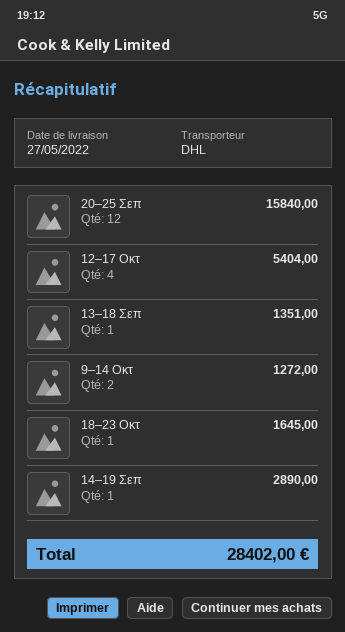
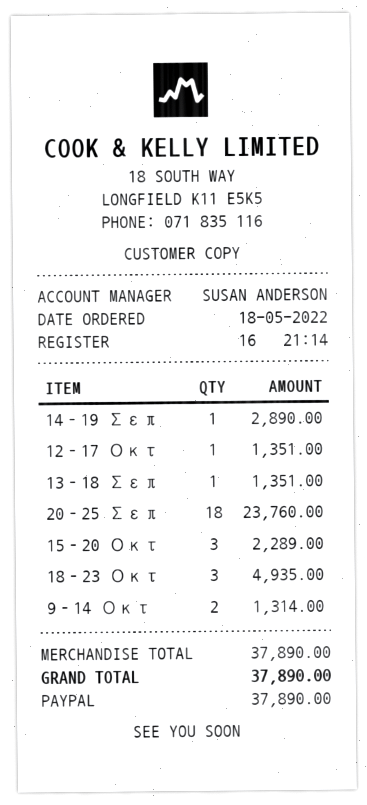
20–25 Σεπ: 12 for 15840.00 -> 18 for 23760.00
12–17 Οκτ: 4 for 5404.00 -> 1 for 1351.00
9–14 Οκτ: 2 for 1272.00 -> 2 for 1314.00
18–23 Οκτ: 1 for 1645.00 -> 3 for 4935.00
15–20 Οκτ: none -> 3 for 2289.00
total: 28402.00 -> 37890.00

